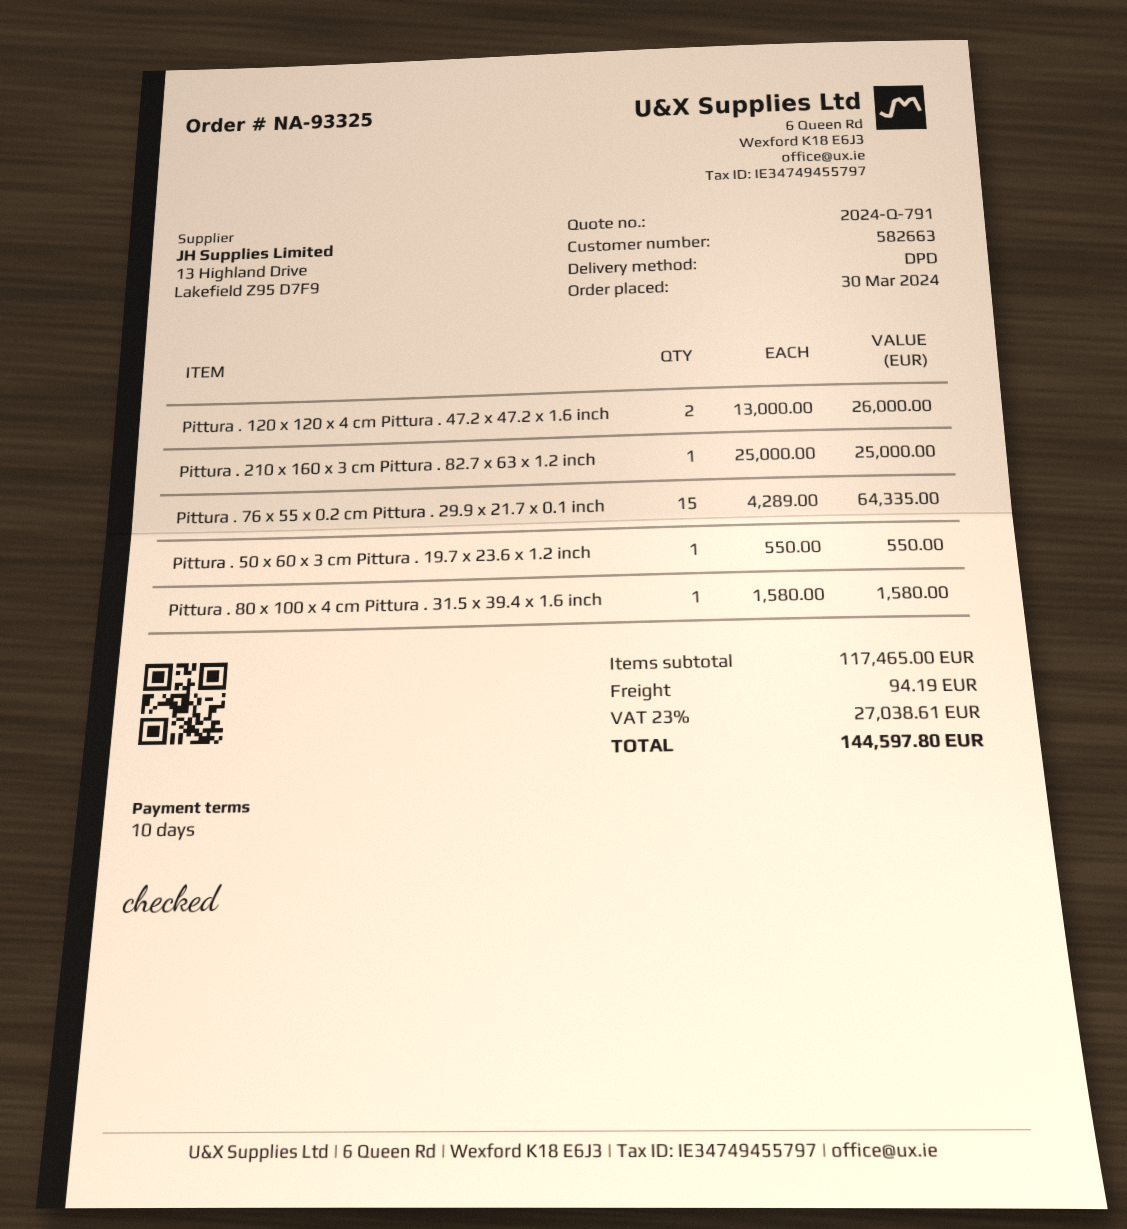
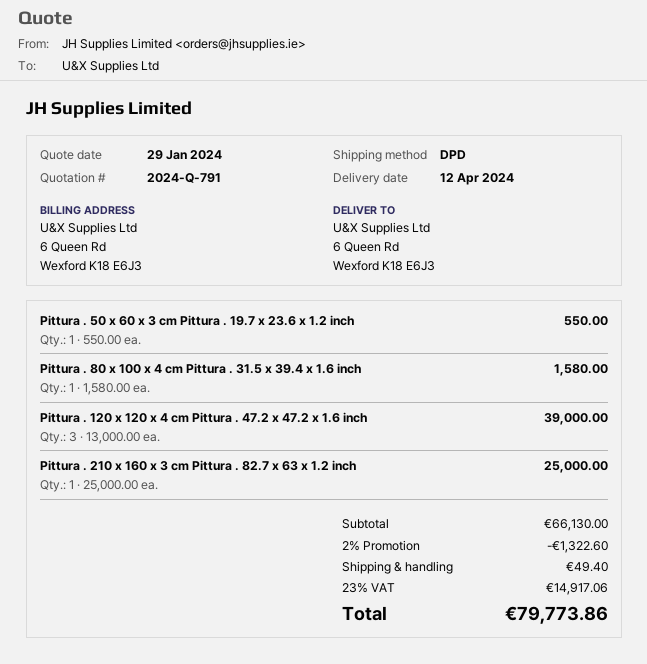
Pittura . 120 x 120 x 4 cm Pittura . 47.2 x 47.2 x 1.6 inch: 2 x 13000.00 = 26000.00 -> 3 x 13000.00 = 39000.00
Pittura . 76 x 55 x 0.2 cm Pittura . 29.9 x 21.7 x 0.1 inch: 15 x 4289.00 = 64335.00 -> none
subtotal: 117465.00 -> 66130.00
discount: none -> 2% = 1322.60
shipping: 94.19 -> 49.40
tax: 23% = 27038.61 -> 23% = 14917.06
total: 144597.80 -> 79773.86

